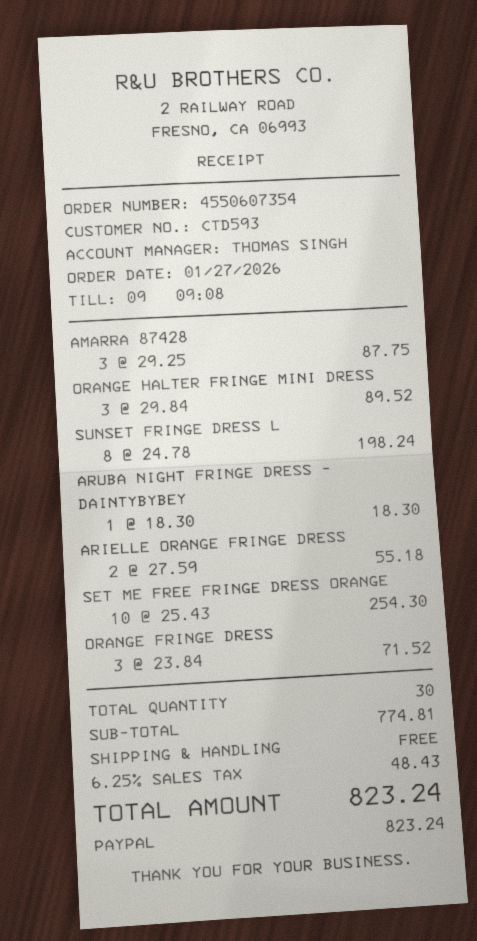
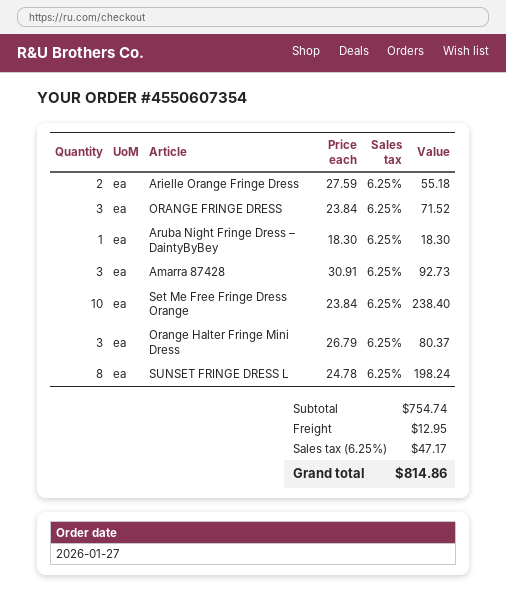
AMARRA 87428: 3 x 29.25 = 87.75 -> 3 x 30.91 = 92.73
ORANGE HALTER FRINGE MINI DRESS: 3 x 29.84 = 89.52 -> 3 x 26.79 = 80.37
SET ME FREE FRINGE DRESS ORANGE: 10 x 25.43 = 254.30 -> 10 x 23.84 = 238.40
subtotal: 774.81 -> 754.74
shipping: 0.00 -> 12.95
tax: 6.25% = 48.43 -> 6.25% = 47.17
total: 823.24 -> 814.86

